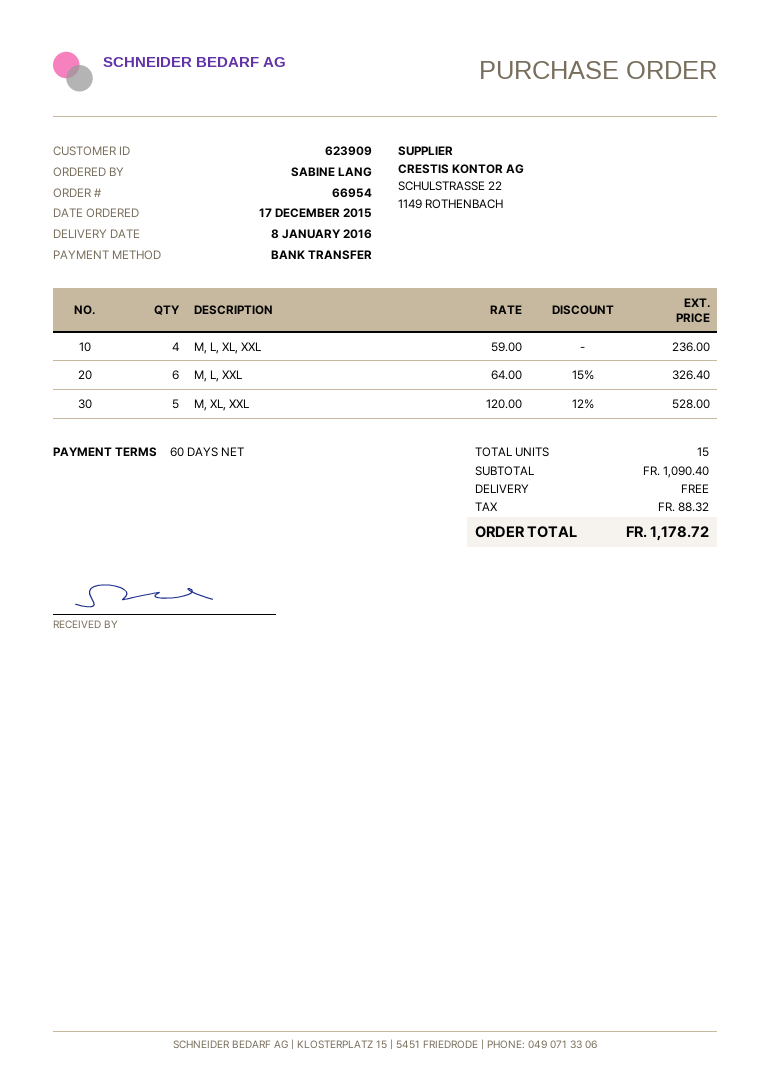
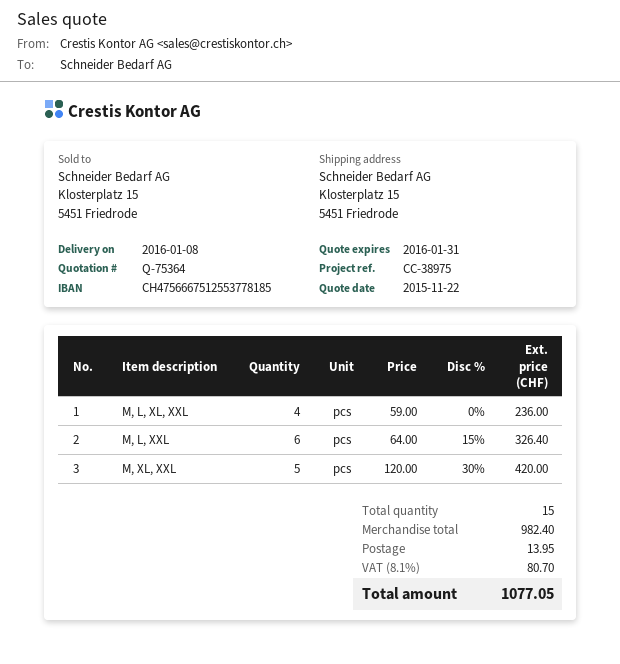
M, XL, XXL: 5 x 120.00 - 12% = 528.00 -> 5 x 120.00 - 30% = 420.00
subtotal: 1090.40 -> 982.40
shipping: 0.00 -> 13.95
tax: 88.32 -> 80.70
total: 1178.72 -> 1077.05

